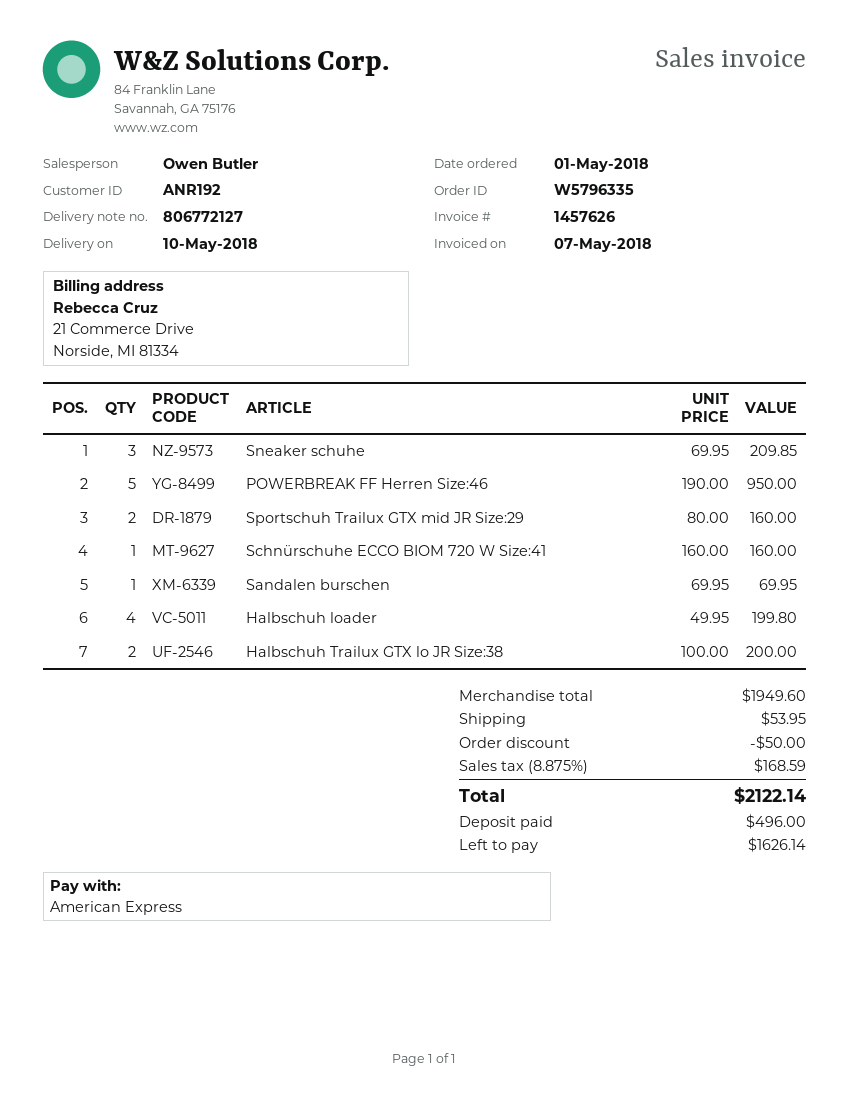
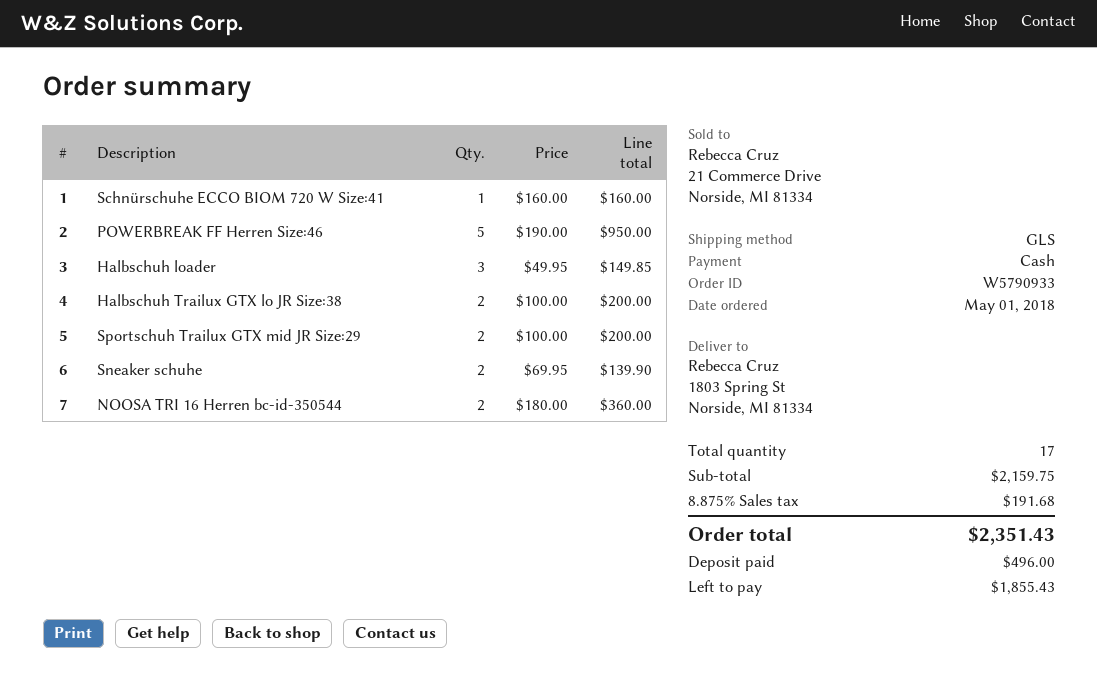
order number: W5796335 -> W5790933
payment method: American Express -> cash
Sneaker schuhe: 3 x 69.95 = 209.85 -> 2 x 69.95 = 139.90
Sportschuh Trailux GTX mid JR Size:29: 2 x 80.00 = 160.00 -> 2 x 100.00 = 200.00
Sandalen burschen: 1 x 69.95 = 69.95 -> none
Halbschuh loader: 4 x 49.95 = 199.80 -> 3 x 49.95 = 149.85
NOOSA TRI 16 Herren bc-id-350544: none -> 2 x 180.00 = 360.00
subtotal: 1949.60 -> 2159.75
discount: 50.00 -> none
shipping: 53.95 -> none
tax: 8.875% = 168.59 -> 8.875% = 191.68
total: 2122.14 -> 2351.43
balance: 1626.14 -> 1855.43

